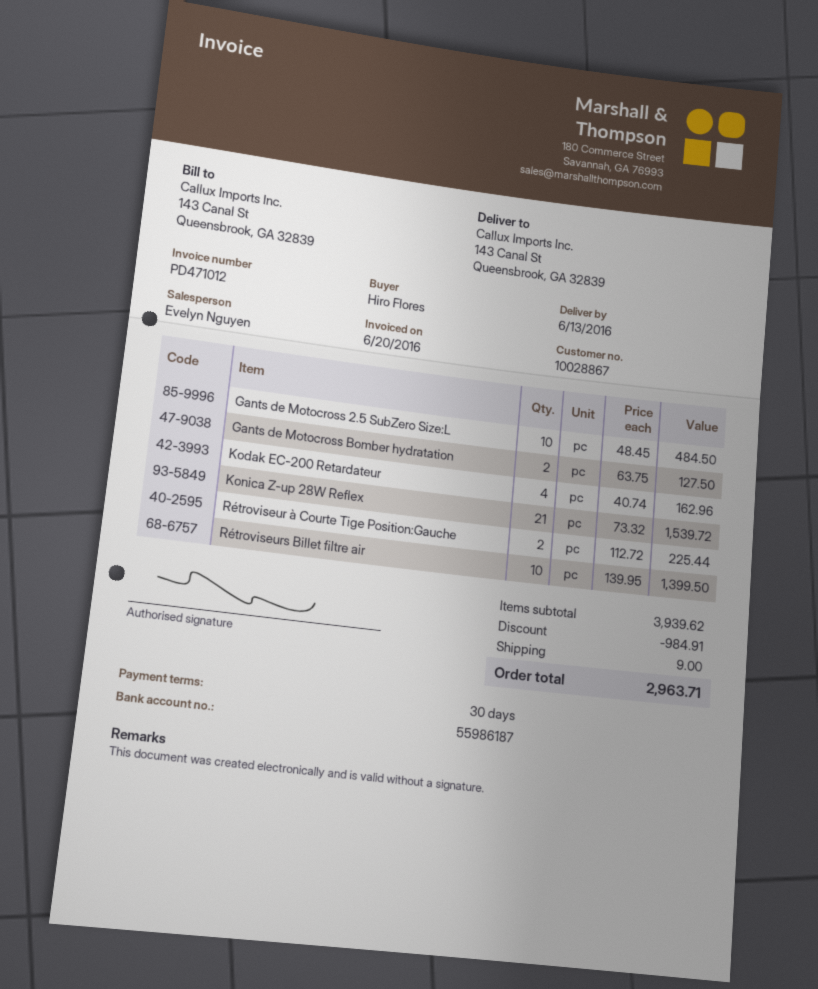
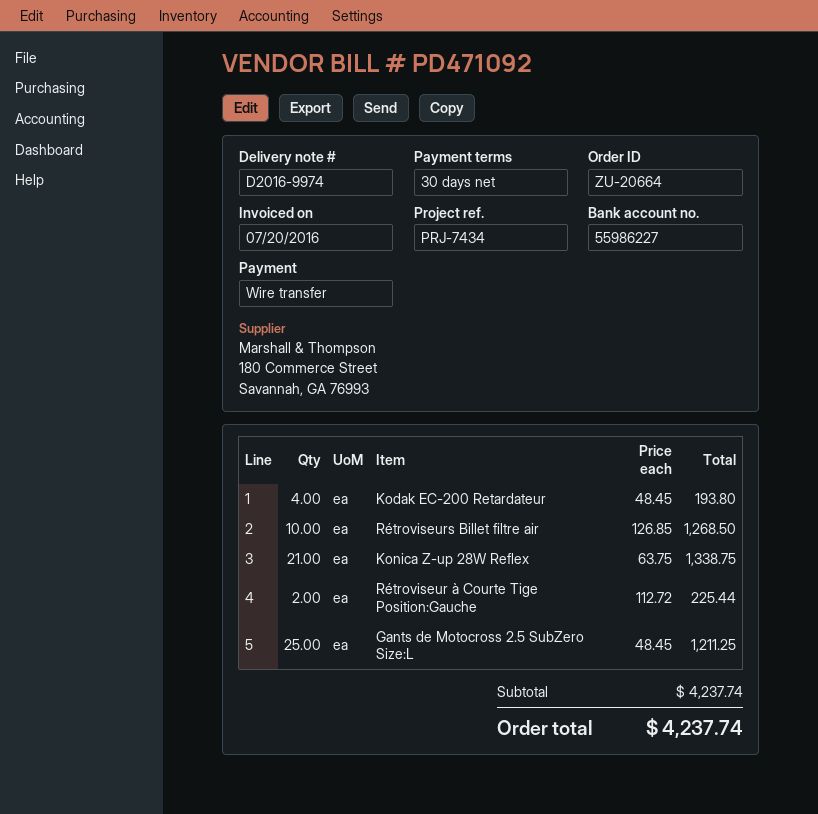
invoice number: PD471012 -> PD471092
invoice date: 2016-06-20 -> 2016-07-20
bank account: 55986187 -> 55986227
Gants de Motocross 2.5 SubZero Size:L: 10 x 48.45 = 484.50 -> 25 x 48.45 = 1211.25
Gants de Motocross Bomber hydratation: 2 x 63.75 = 127.50 -> none
Kodak EC-200 Retardateur: 4 x 40.74 = 162.96 -> 4 x 48.45 = 193.80
Konica Z-up 28W Reflex: 21 x 73.32 = 1539.72 -> 21 x 63.75 = 1338.75
Rétroviseurs Billet filtre air: 10 x 139.95 = 1399.50 -> 10 x 126.85 = 1268.50
subtotal: 3939.62 -> 4237.74
discount: 984.91 -> none
shipping: 9.00 -> none
total: 2963.71 -> 4237.74

